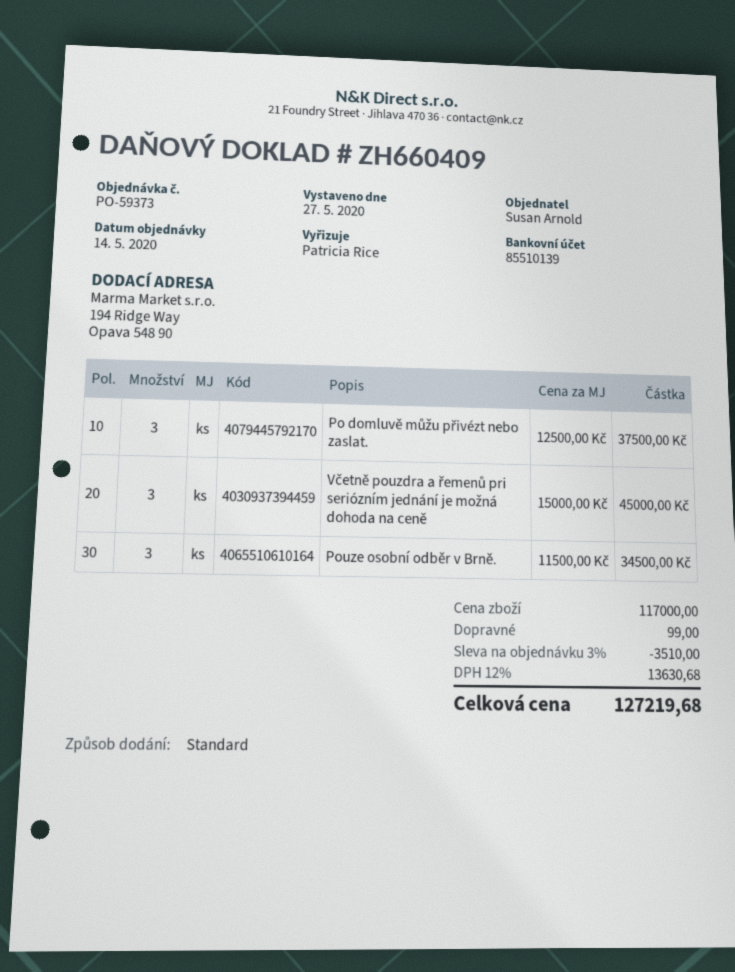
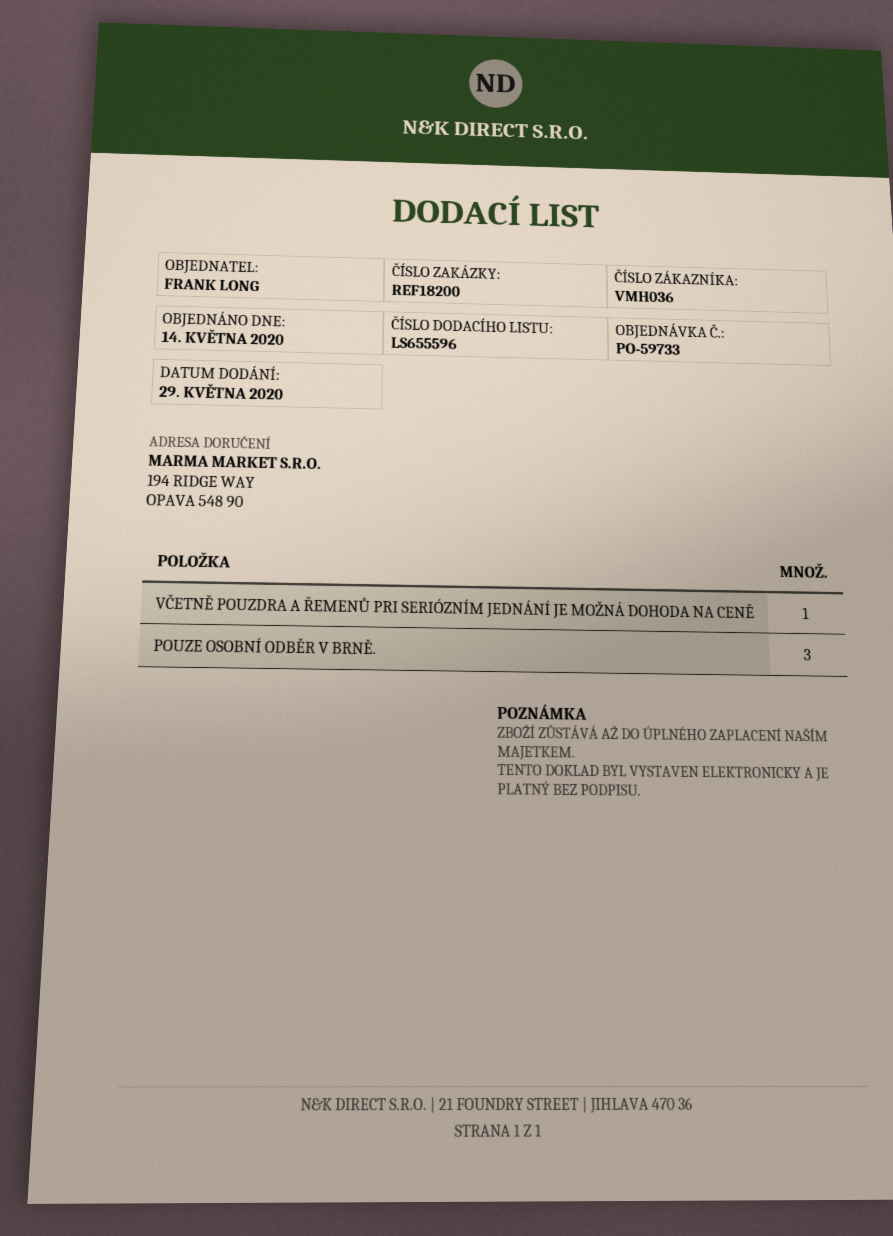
order number: PO-59373 -> PO-59733
ordered by: Susan Arnold -> FRANK LONG
Po domluvě můžu přivézt nebo zaslat.: 3 -> none
Včetně pouzdra a řemenů pri seriózním jednání je možná dohoda na ceně: 3 -> 1

